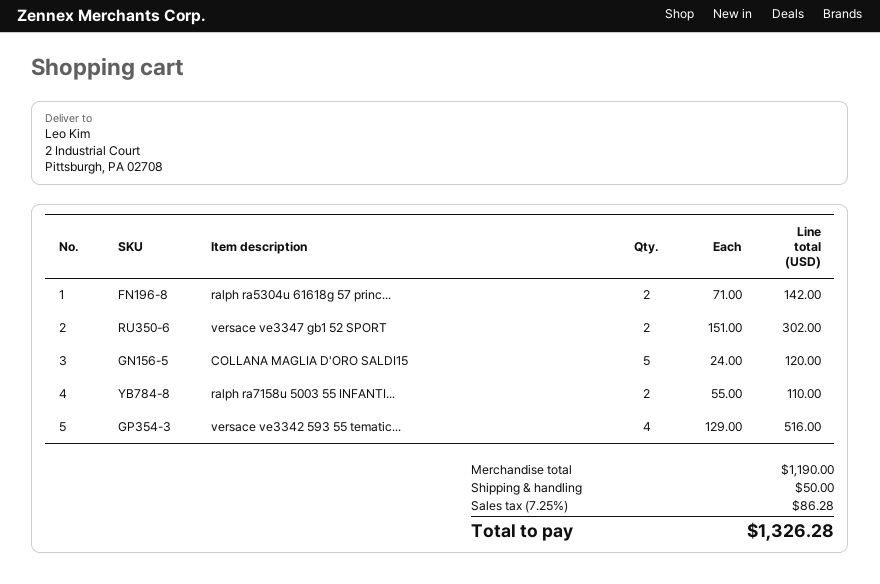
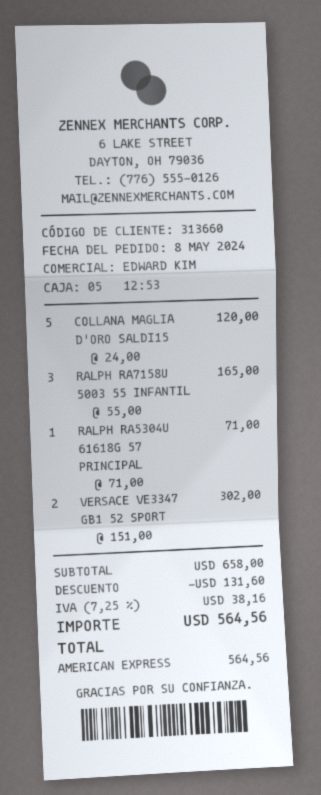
ralph ra5304u 61618g 57 princ...: 2 x 71.00 = 142.00 -> 1 x 71.00 = 71.00
ralph ra7158u 5003 55 INFANTI...: 2 x 55.00 = 110.00 -> 3 x 55.00 = 165.00
versace ve3342 593 55 tematic...: 4 x 129.00 = 516.00 -> none
subtotal: 1190.00 -> 658.00
discount: none -> 131.60
shipping: 50.00 -> none
tax: 7.25% = 86.28 -> 7.25% = 38.16
total: 1326.28 -> 564.56

